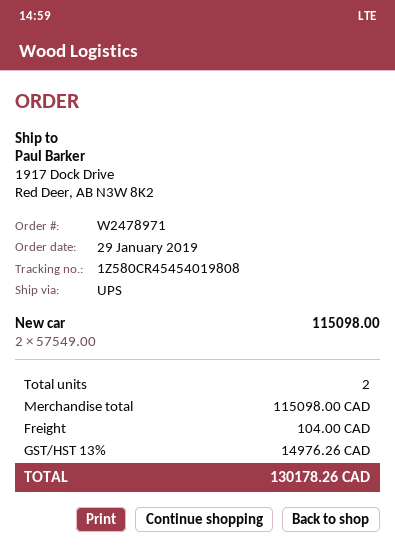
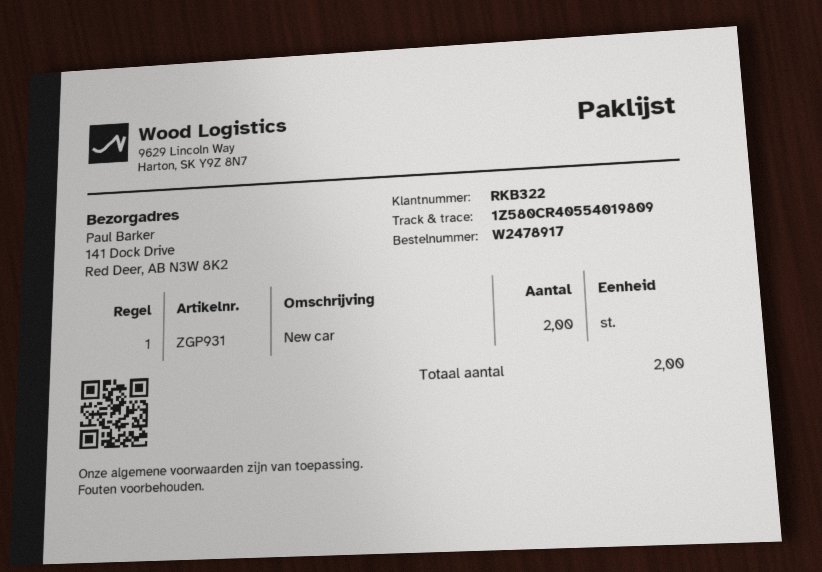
order number: W2478971 -> W2478917
tracking number: 1Z580CR45454019808 -> 1Z580CR40554019809
ship to: 1917 Dock Drive, Red Deer, AB N3W 8K2 -> 141 Dock Drive, Red Deer, AB N3W 8K2

